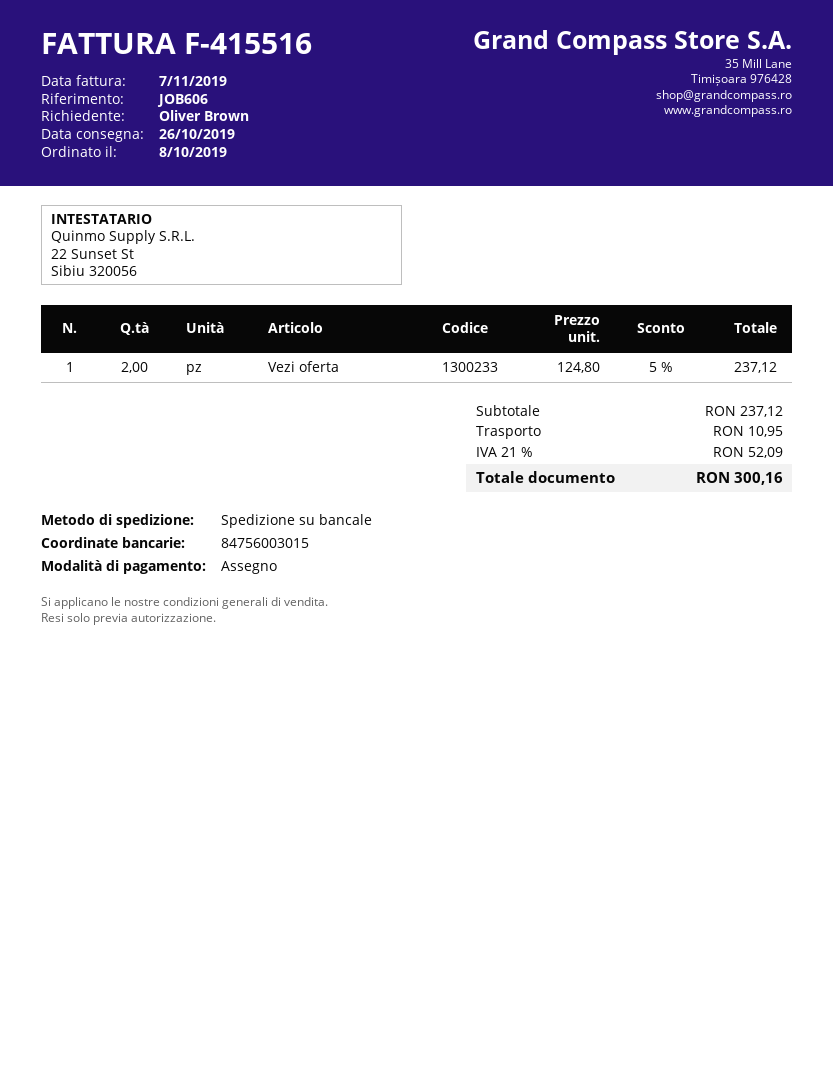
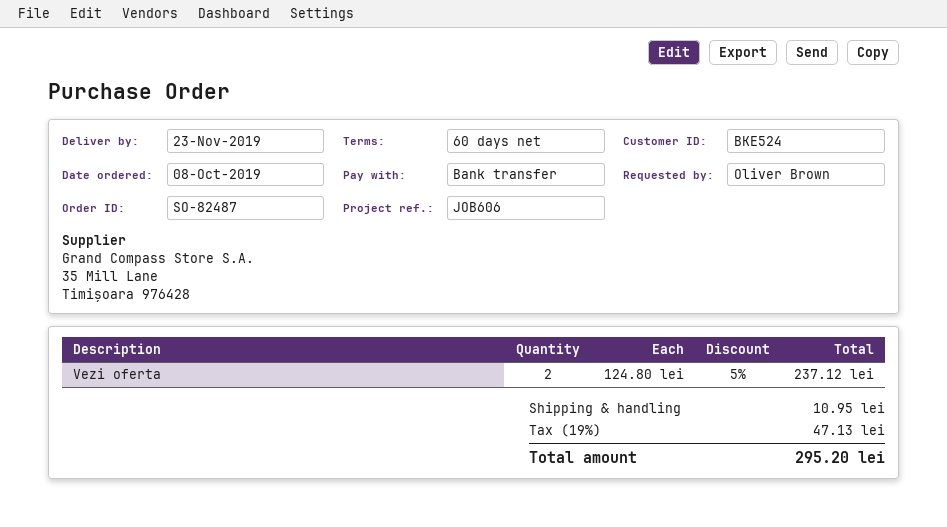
delivery date: 2019-10-26 -> 2019-11-23
payment method: cheque -> bank transfer
tax: 21% = 52.09 -> 19% = 47.13
total: 300.16 -> 295.20

